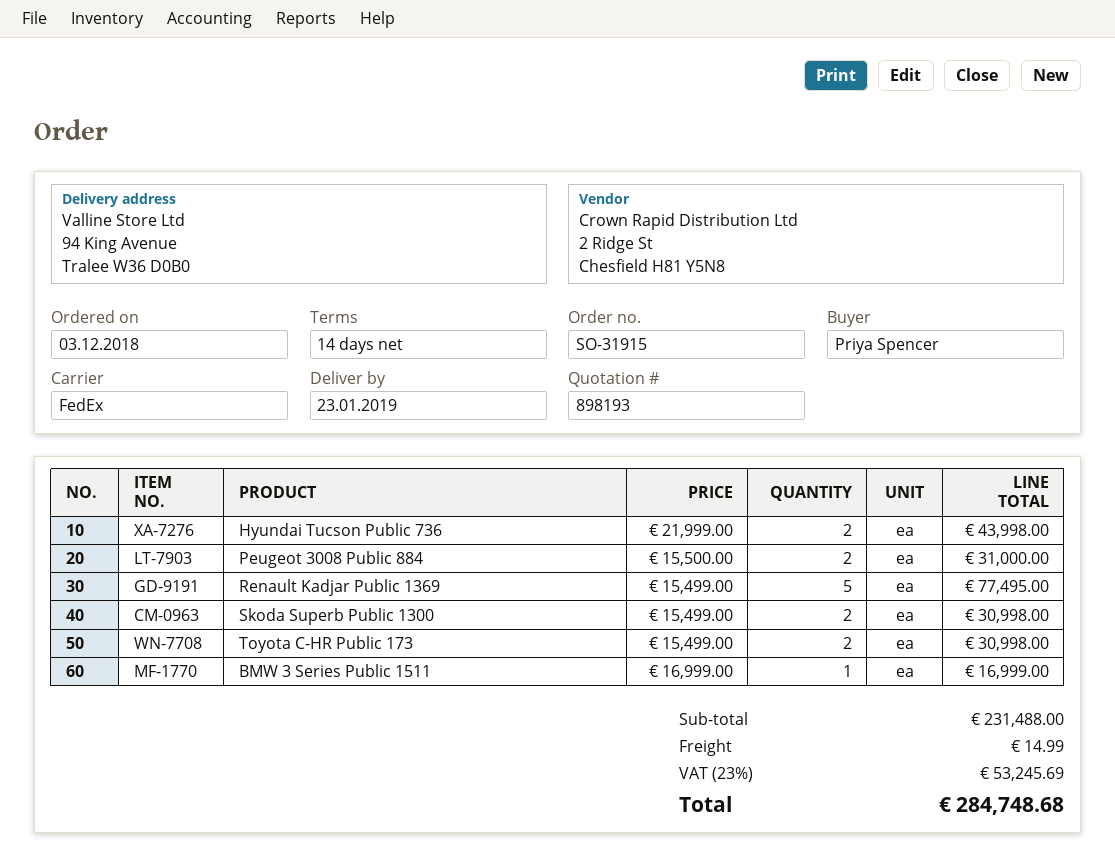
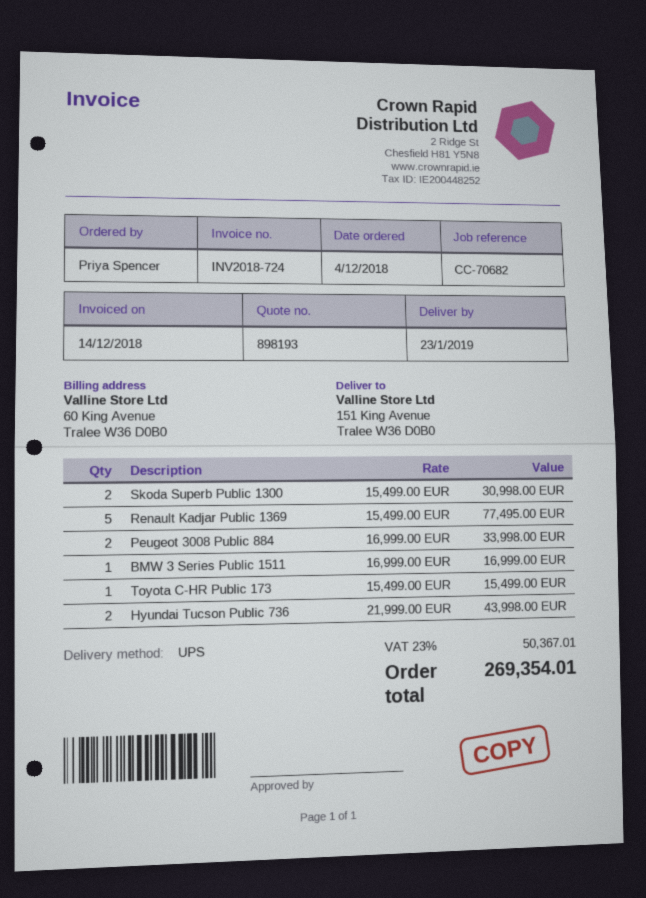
order date: 2018-12-03 -> 2018-12-04
shipping method: FedEx -> UPS
ship to: 94 King Avenue, Tralee W36 D0B0 -> 151 King Avenue, Tralee W36 D0B0
Peugeot 3008 Public 884: 2 x 15500.00 = 31000.00 -> 2 x 16999.00 = 33998.00
Toyota C-HR Public 173: 2 x 15499.00 = 30998.00 -> 1 x 15499.00 = 15499.00
shipping: 14.99 -> none
tax: 23% = 53245.69 -> 23% = 50367.01
total: 284748.68 -> 269354.01

